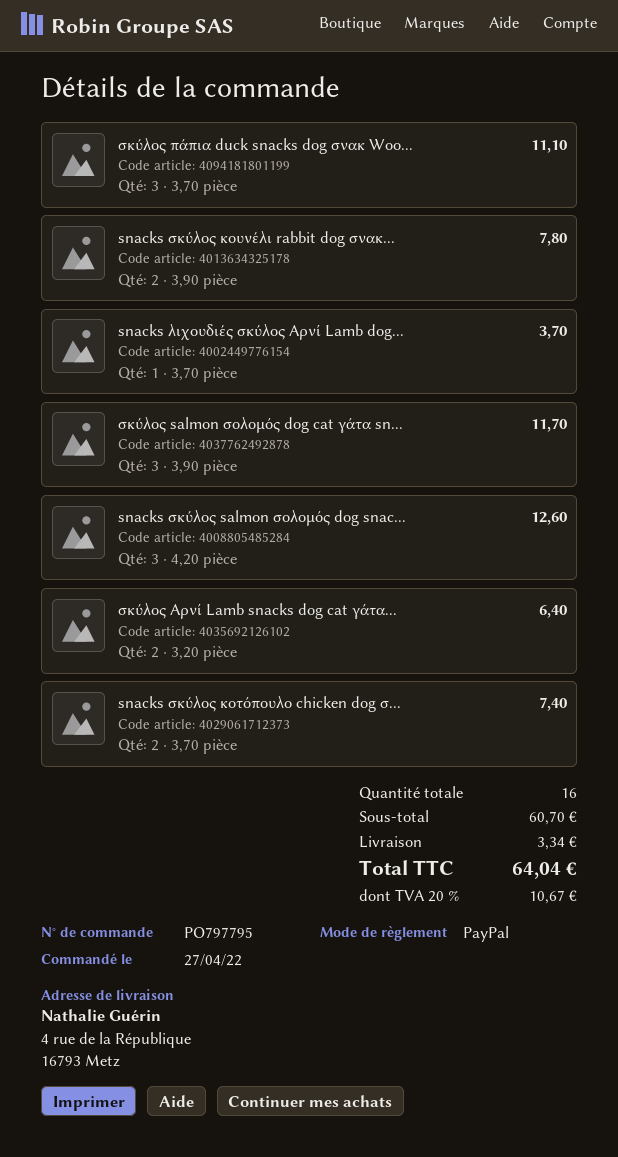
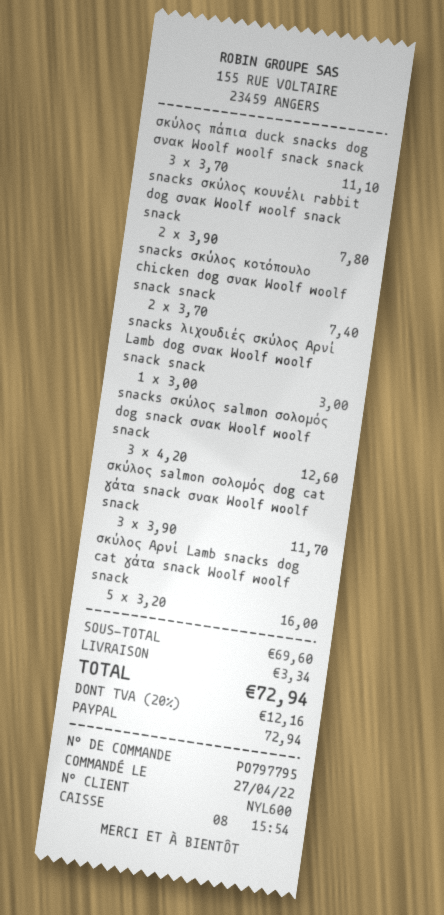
snacks λιχουδιές σκύλος Αρνί Lamb dog...: 1 x 3.70 = 3.70 -> 1 x 3.00 = 3.00
σκύλος Αρνί Lamb snacks dog cat γάτα...: 2 x 3.20 = 6.40 -> 5 x 3.20 = 16.00
subtotal: 60.70 -> 69.60
tax: 20% = 10.67 -> 20% = 12.16
total: 64.04 -> 72.94

